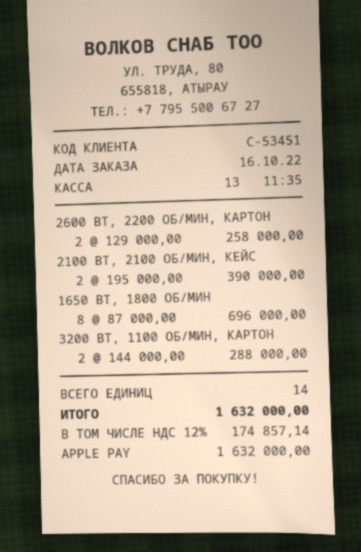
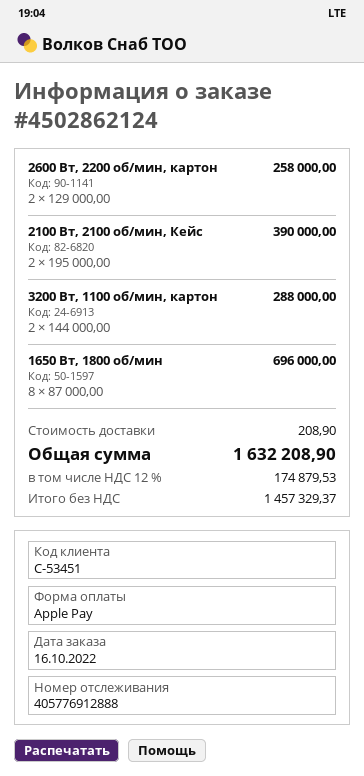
shipping: none -> 208.90
tax: 12% = 174857.14 -> 12% = 174879.53
total: 1632000.00 -> 1632208.90

